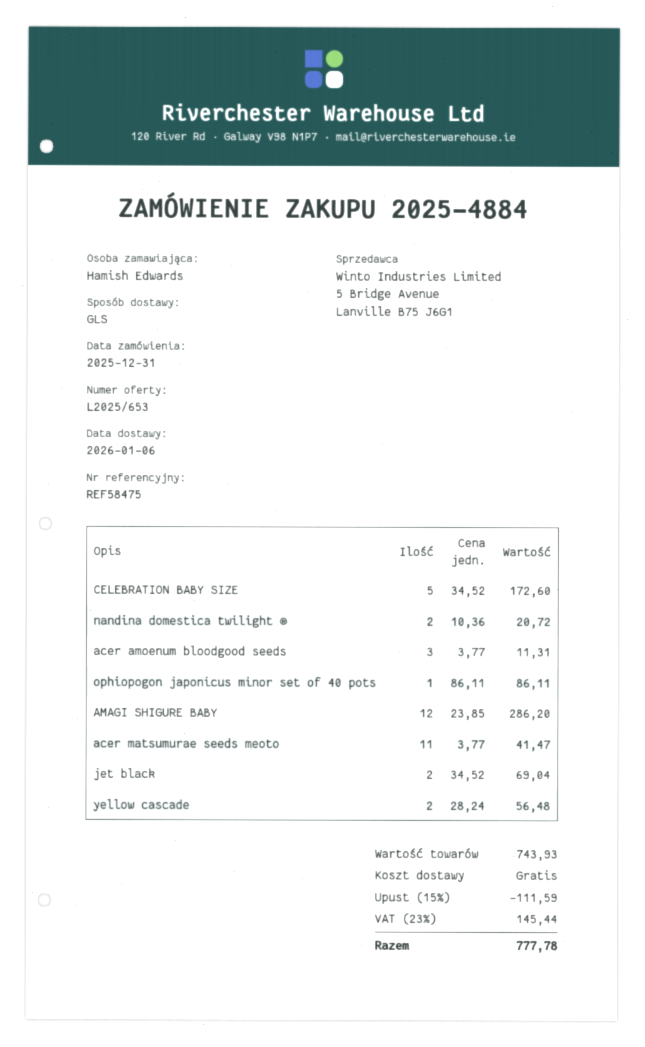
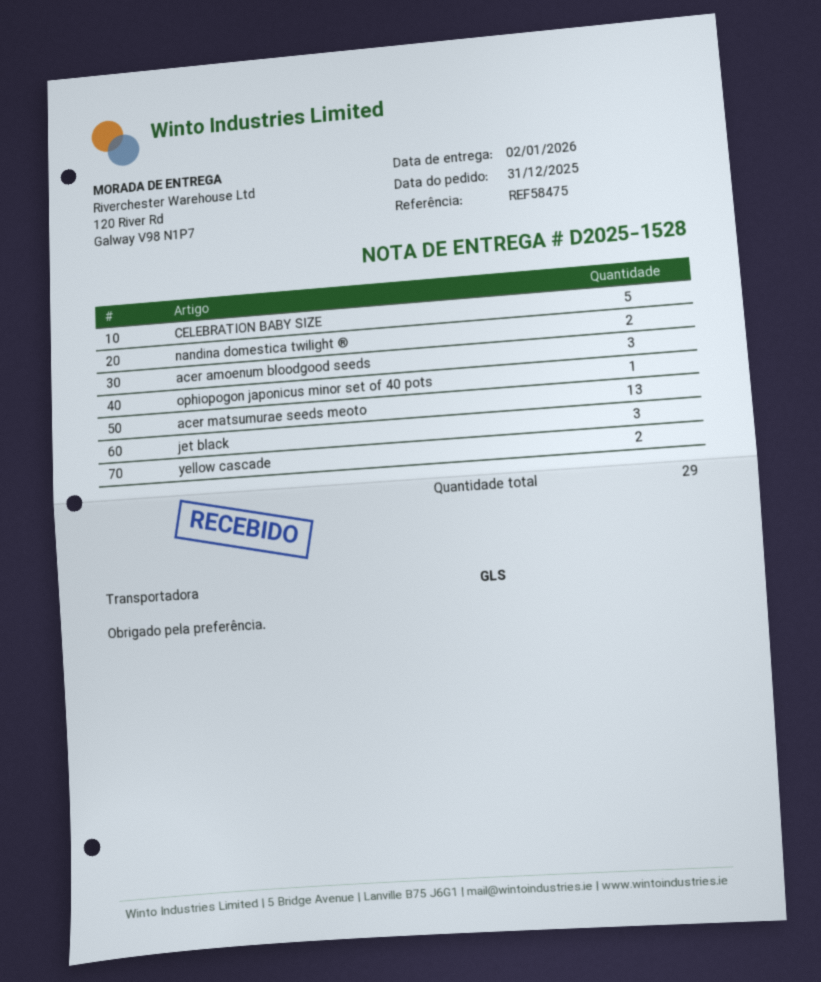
delivery date: 2026-01-06 -> 2026-01-02
AMAGI SHIGURE BABY: 12 -> none
acer matsumurae seeds meoto: 11 -> 13
jet black: 2 -> 3

